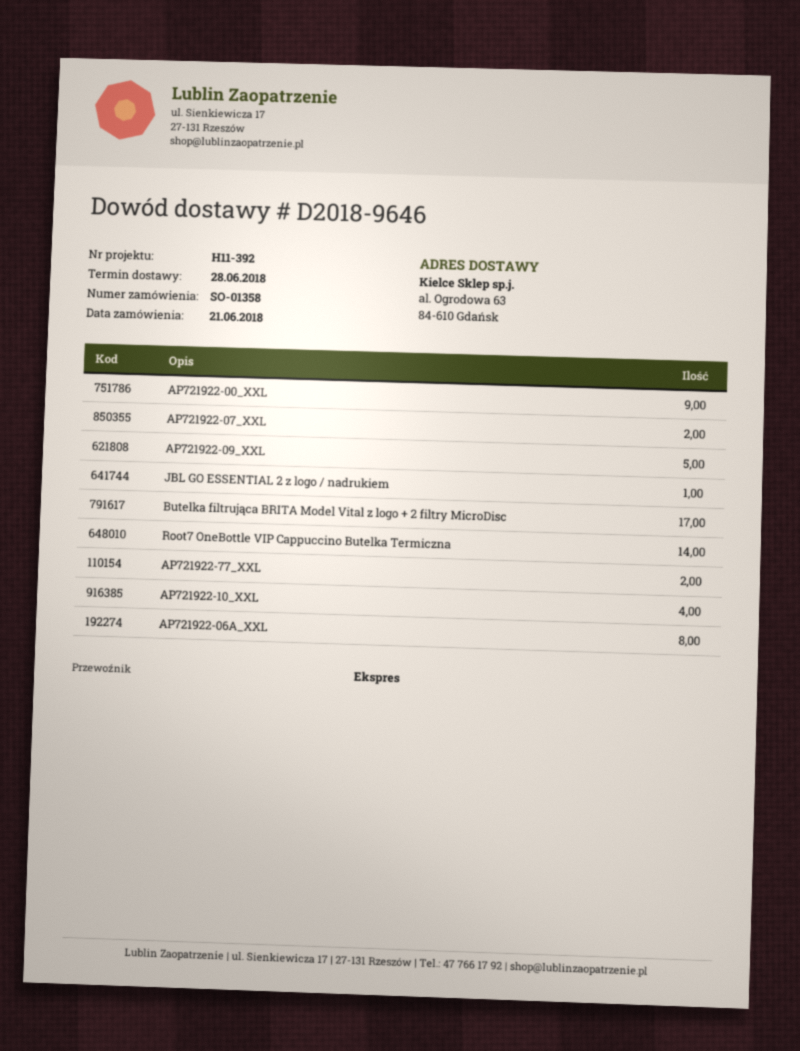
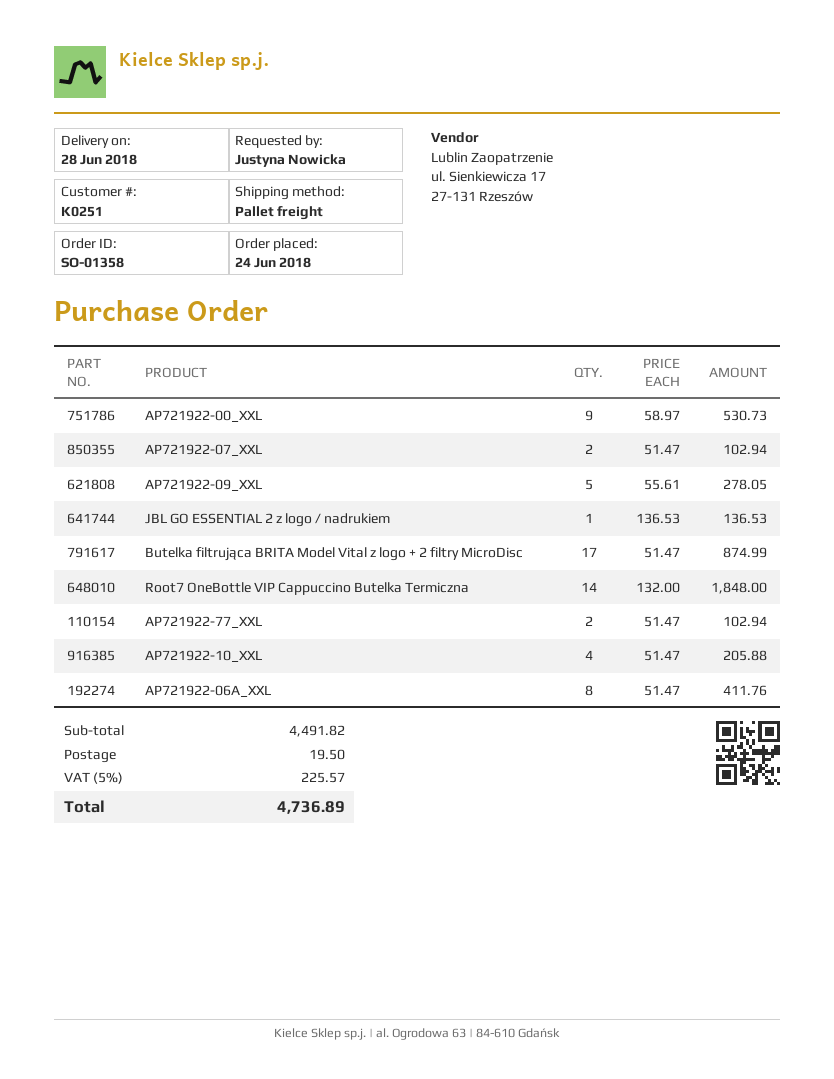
order date: 2018-06-21 -> 2018-06-24
shipping method: express -> pallet freight

